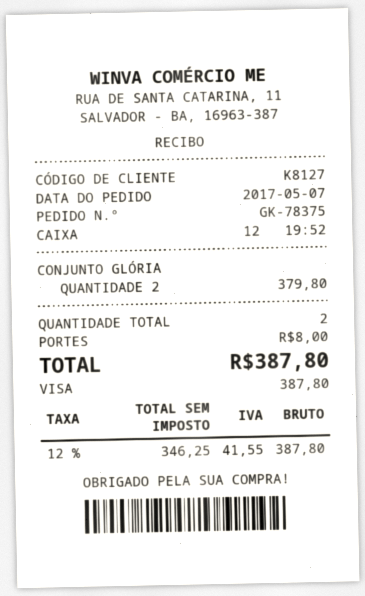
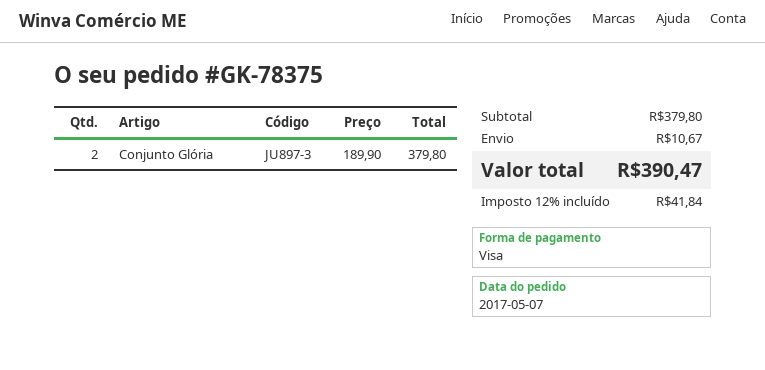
shipping: 8.00 -> 10.67
tax: 12% = 41.55 -> 12% = 41.84
total: 387.80 -> 390.47

